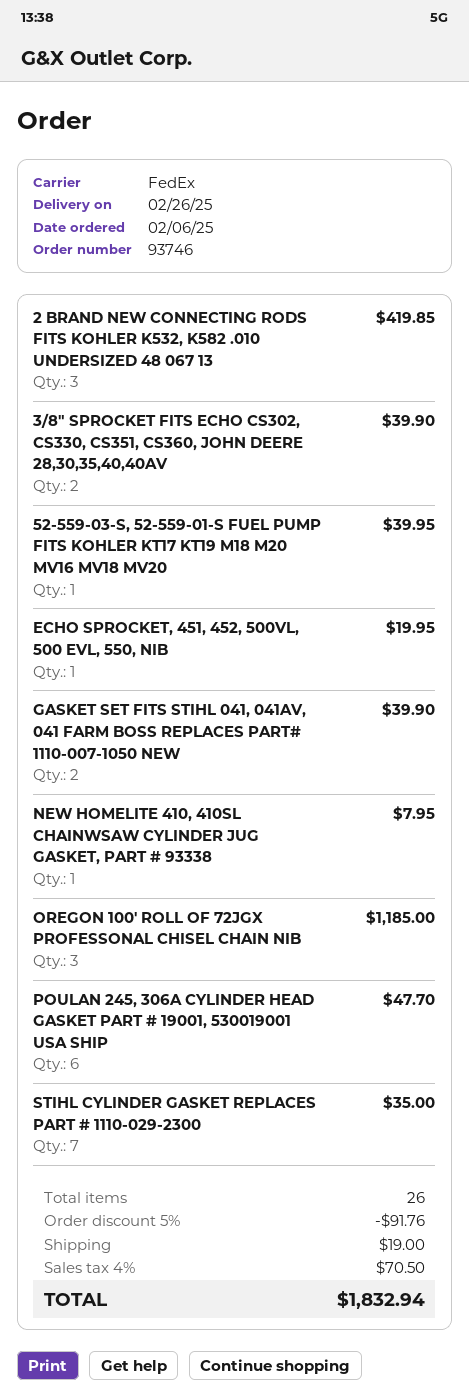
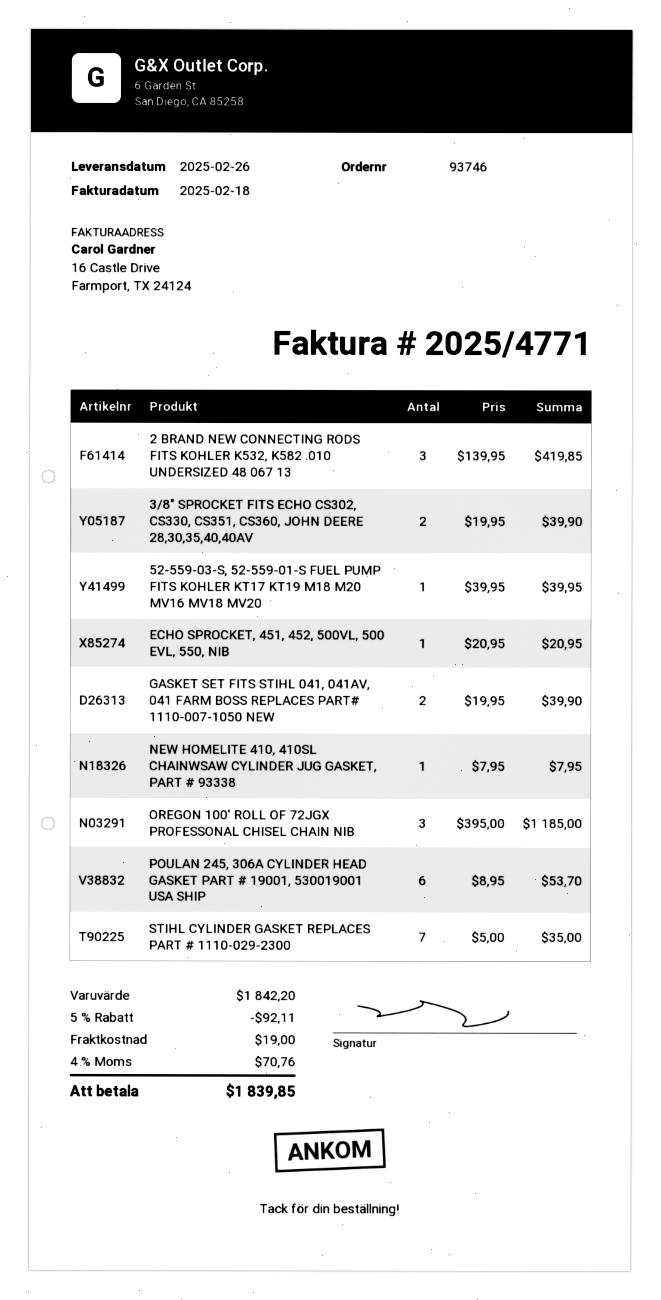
ECHO SPROCKET, 451, 452, 500VL, 500 EVL, 550, NIB: 1 for 19.95 -> 1 for 20.95
POULAN 245, 306A CYLINDER HEAD GASKET PART # 19001, 530019001 USA SHIP: 6 for 47.70 -> 6 for 53.70
discount: 5% = 91.76 -> 5% = 92.11
tax: 4% = 70.50 -> 4% = 70.76
total: 1832.94 -> 1839.85

